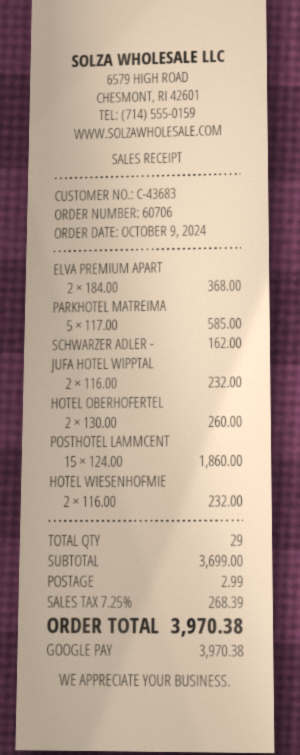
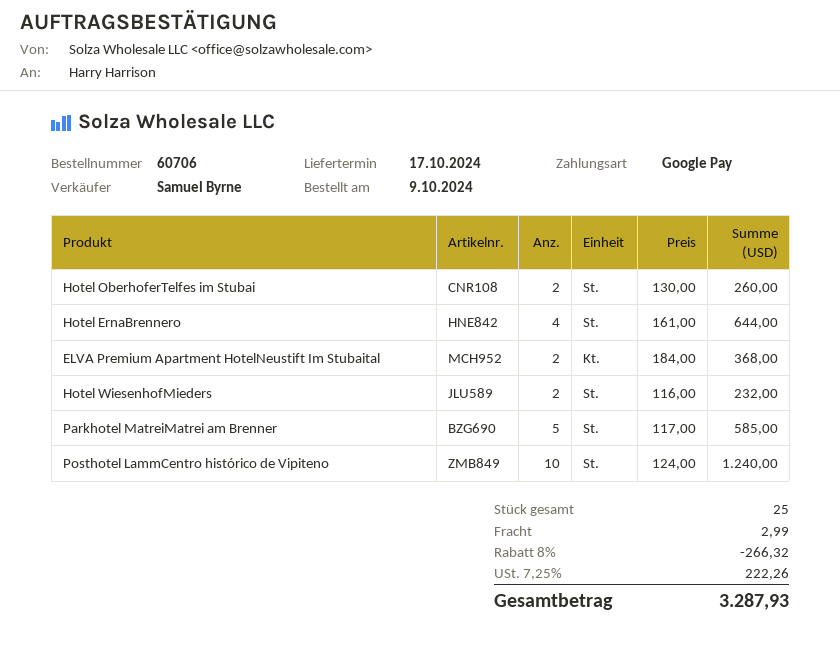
SCHWARZER ADLER -: 1 x 162.00 = 162.00 -> none
JUFA HOTEL WIPPTAL: 2 x 116.00 = 232.00 -> none
POSTHOTEL LAMMCENT: 15 x 124.00 = 1860.00 -> 10 x 124.00 = 1240.00
Hotel ErnaBrennero: none -> 4 x 161.00 = 644.00
total quantity: 29 -> 25
discount: none -> 8% = 266.32
tax: 7.25% = 268.39 -> 7.25% = 222.26
total: 3970.38 -> 3287.93

